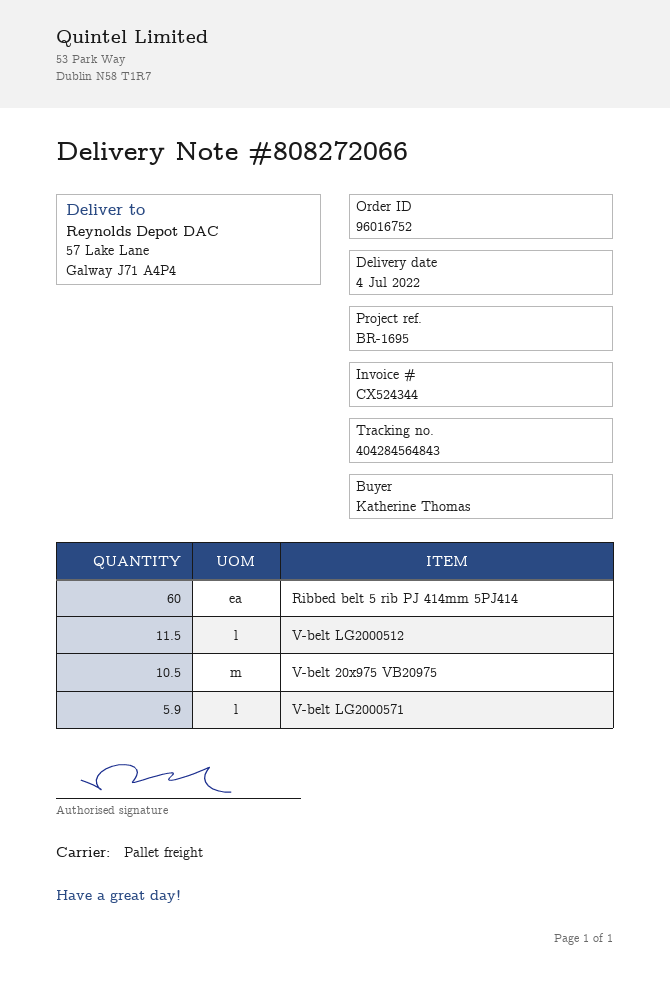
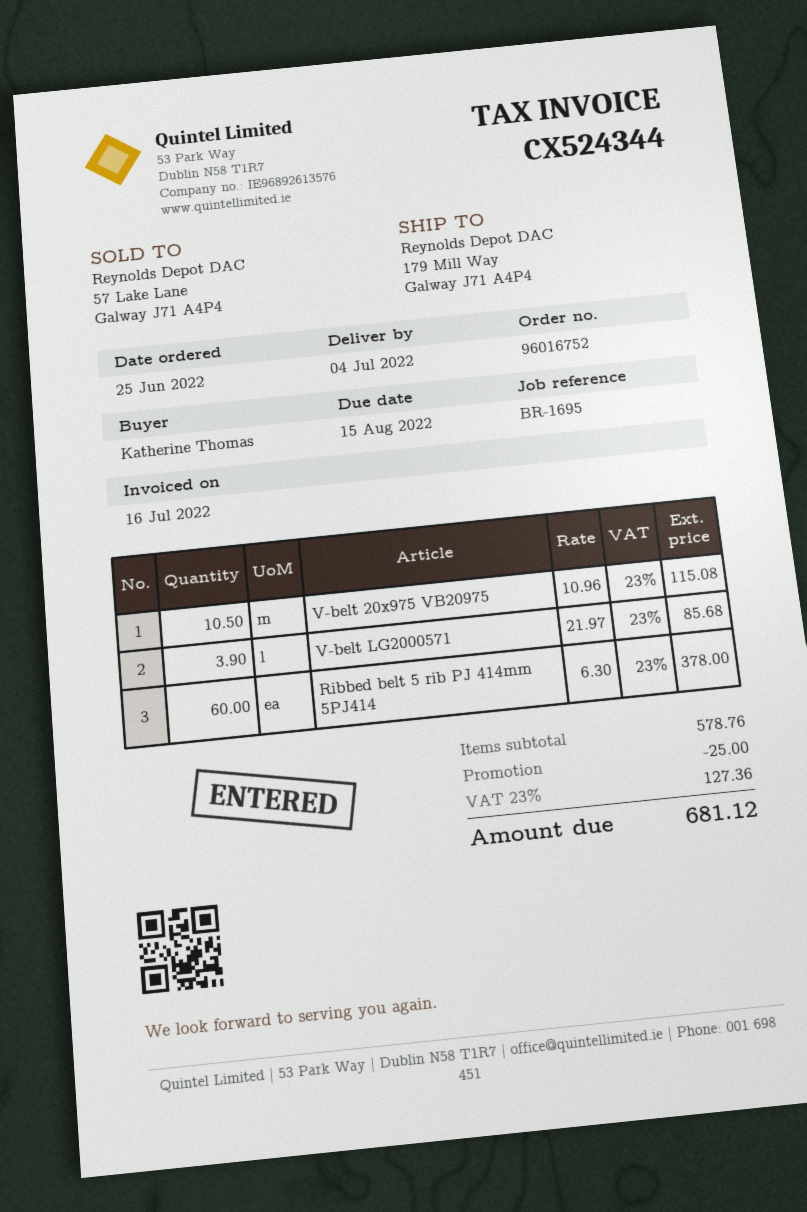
ship to: 57 Lake Lane, Galway J71 A4P4 -> 179 Mill Way, Galway J71 A4P4
V-belt LG2000512: 11.5 -> none
V-belt LG2000571: 5.9 -> 3.9

